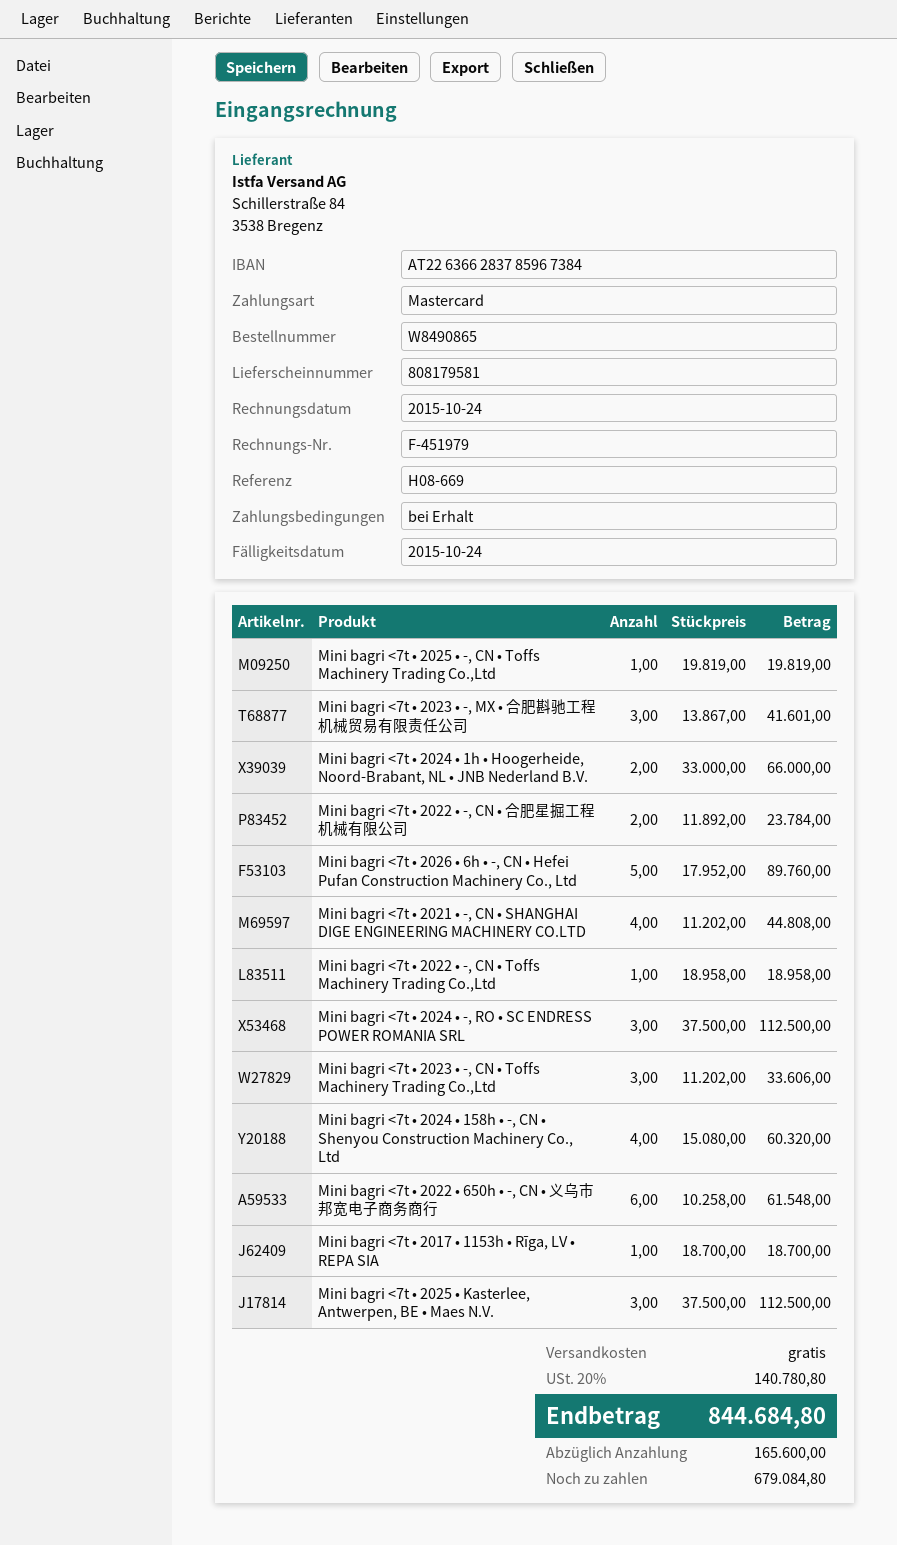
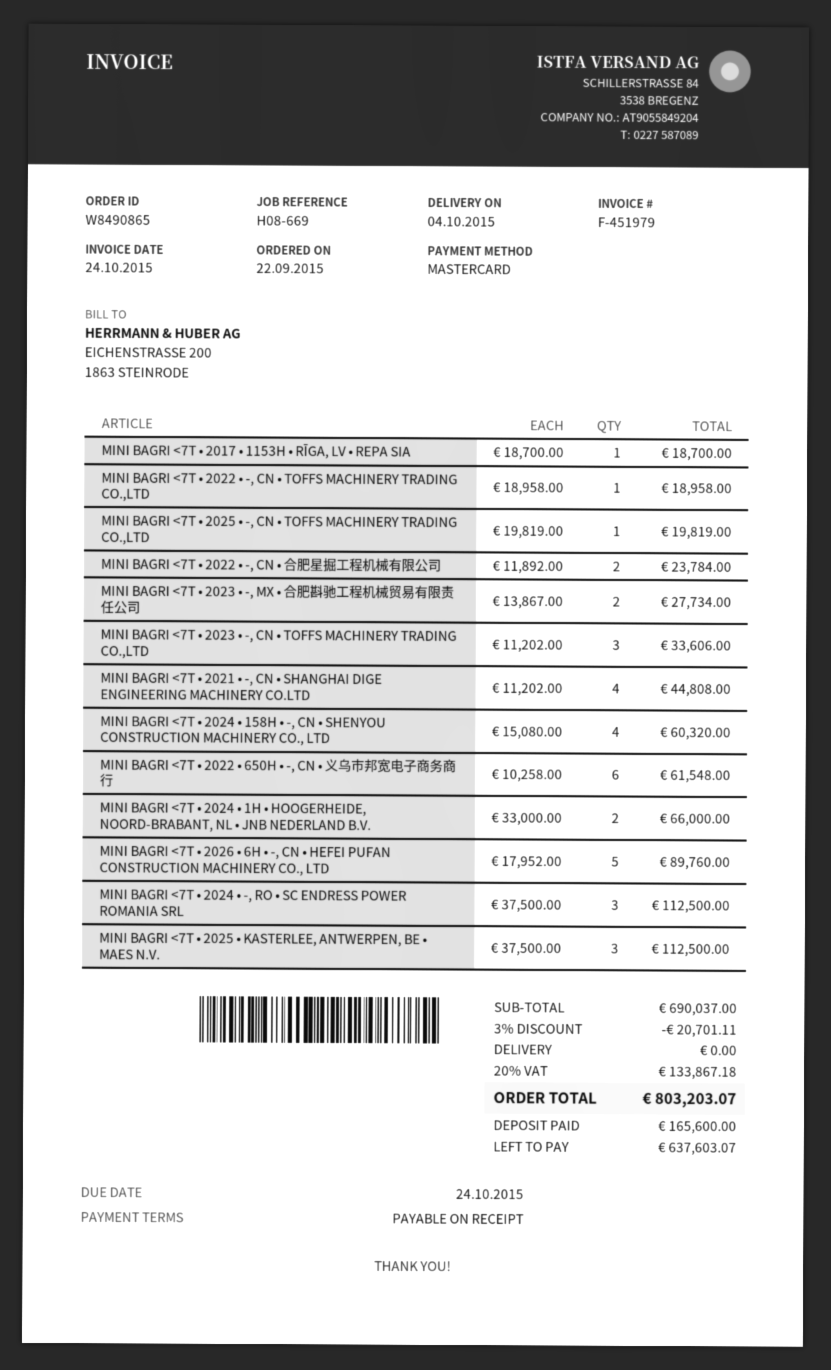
Mini bagri <7t • 2023 • -, MX • 合肥斟驰工程机械贸易有限责任公司: 3 x 13867.00 = 41601.00 -> 2 x 13867.00 = 27734.00
discount: none -> 3% = 20701.11
tax: 20% = 140780.80 -> 20% = 133867.18
total: 844684.80 -> 803203.07
balance: 679084.80 -> 637603.07

